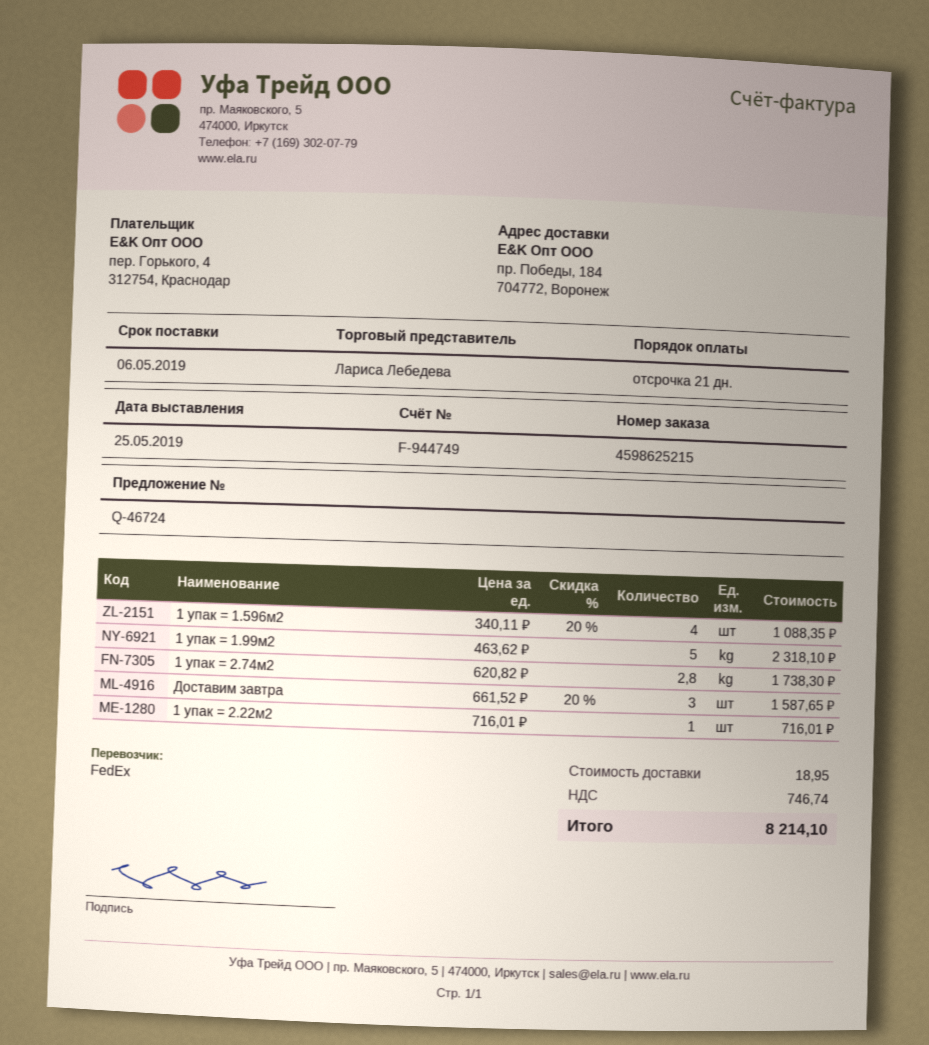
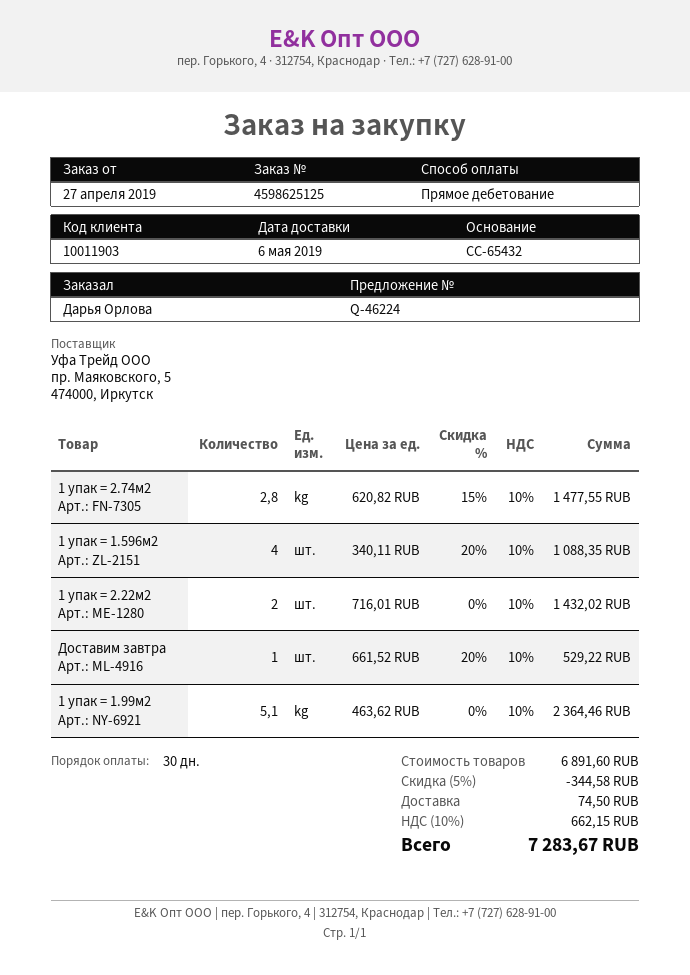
quote number: Q-46724 -> Q-46224
order number: 4598625215 -> 4598625125
payment terms: 21 days -> 30 days
1 упак = 1.99м2: 5 x 463.62 = 2318.10 -> 5.1 x 463.62 = 2364.46
1 упак = 2.74м2: 2.8 x 620.82 = 1738.30 -> 2.8 x 620.82 - 15% = 1477.55
Доставим завтра: 3 x 661.52 - 20% = 1587.65 -> 1 x 661.52 - 20% = 529.22
1 упак = 2.22м2: 1 x 716.01 = 716.01 -> 2 x 716.01 = 1432.02
discount: none -> 5% = 344.58
shipping: 18.95 -> 74.50
tax: 746.74 -> 662.15
total: 8214.10 -> 7283.67

